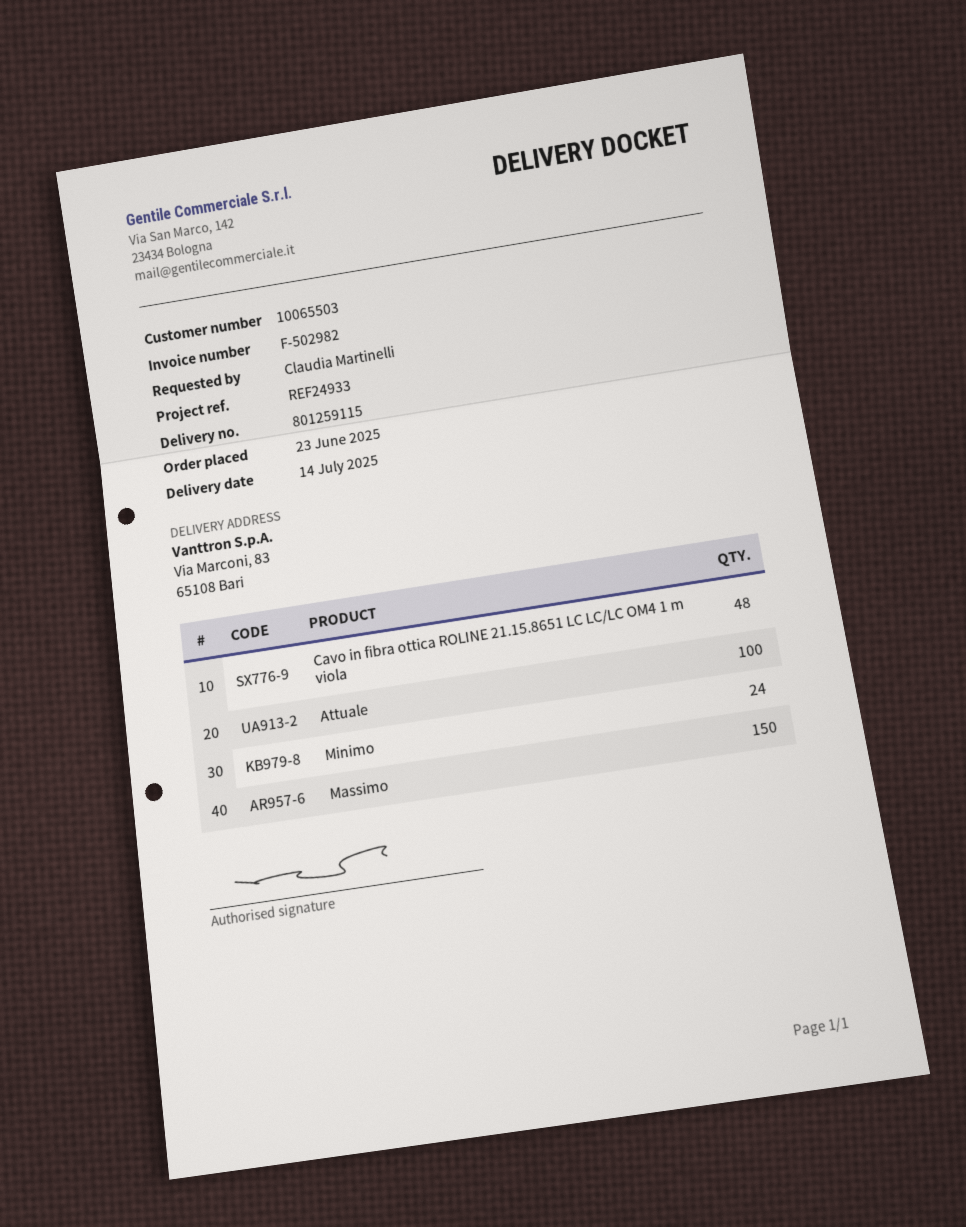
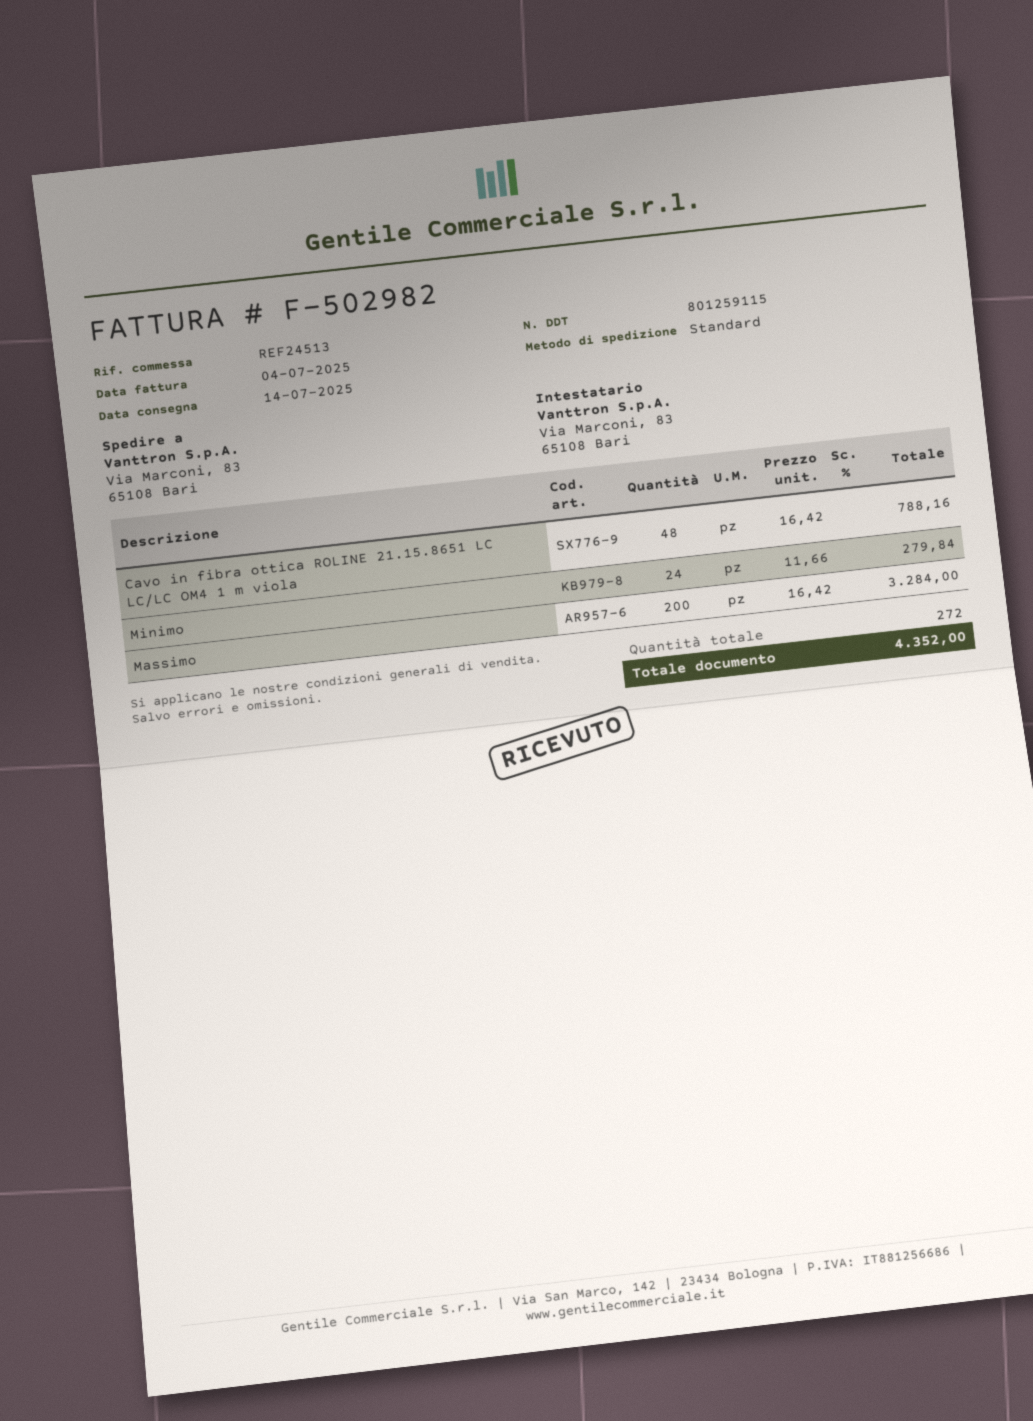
reference: REF24933 -> REF24513
Attuale: 100 -> none
Massimo: 150 -> 200

